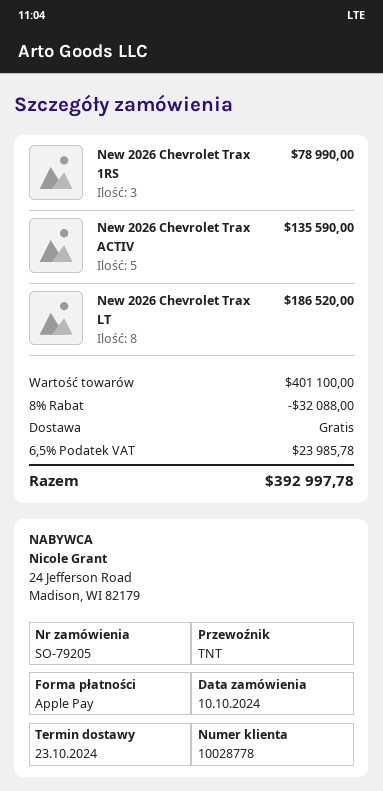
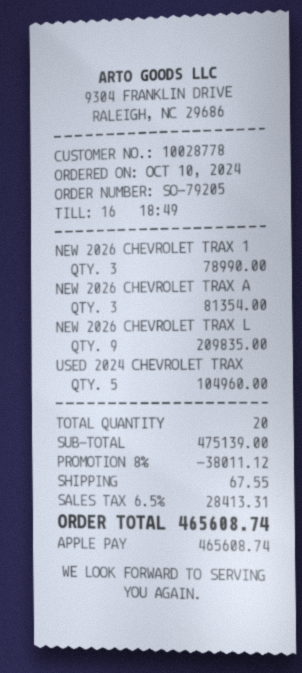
New 2026 Chevrolet Trax ACTIV: 5 for 135590.00 -> 3 for 81354.00
New 2026 Chevrolet Trax LT: 8 for 186520.00 -> 9 for 209835.00
USED 2024 CHEVROLET TRAX: none -> 5 for 104960.00
subtotal: 401100.00 -> 475139.00
discount: 8% = 32088.00 -> 8% = 38011.12
shipping: 0.00 -> 67.55
tax: 6.5% = 23985.78 -> 6.5% = 28413.31
total: 392997.78 -> 465608.74

